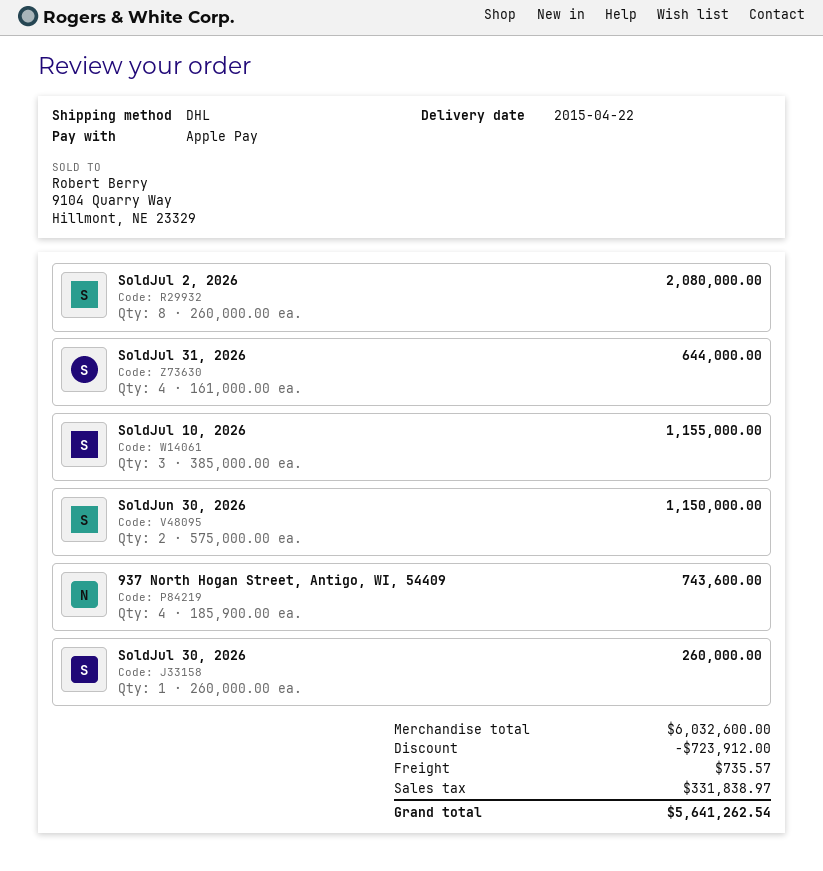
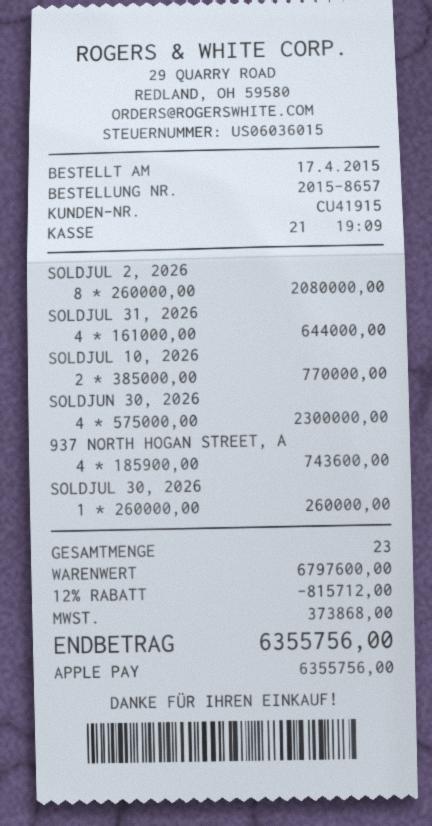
SoldJul 10, 2026: 3 x 385000.00 = 1155000.00 -> 2 x 385000.00 = 770000.00
SoldJun 30, 2026: 2 x 575000.00 = 1150000.00 -> 4 x 575000.00 = 2300000.00
subtotal: 6032600.00 -> 6797600.00
discount: 723912.00 -> 815712.00
shipping: 735.57 -> none
tax: 331838.97 -> 373868.00
total: 5641262.54 -> 6355756.00

